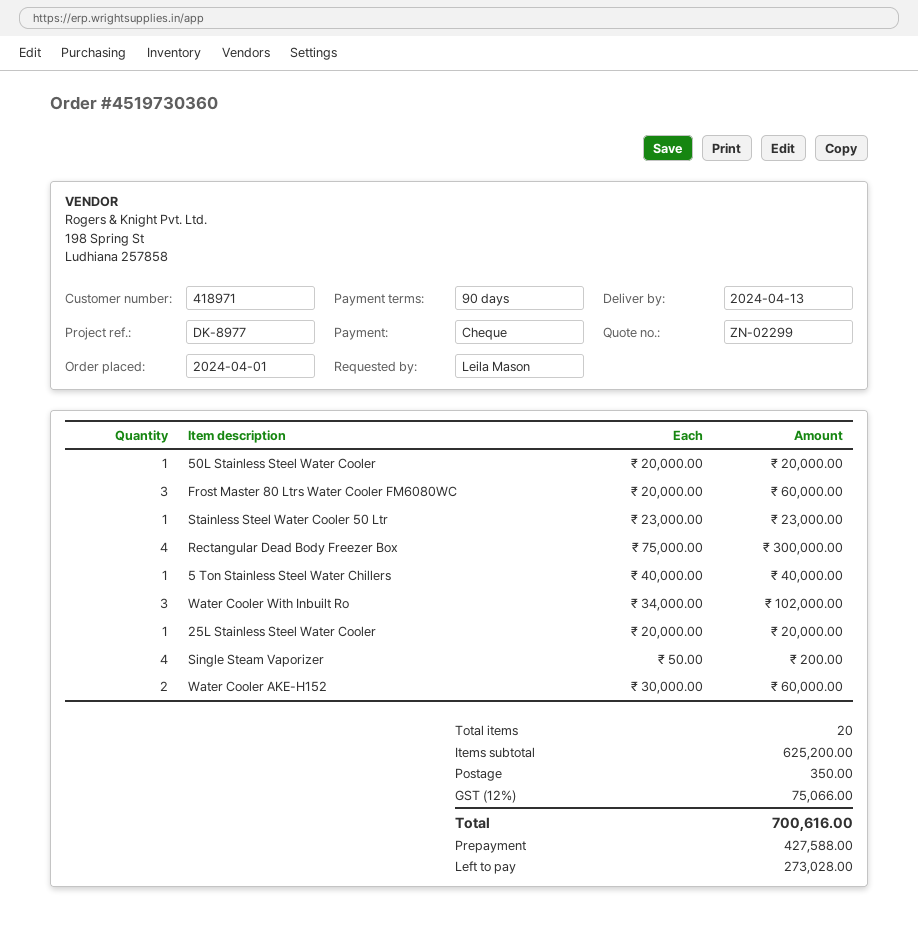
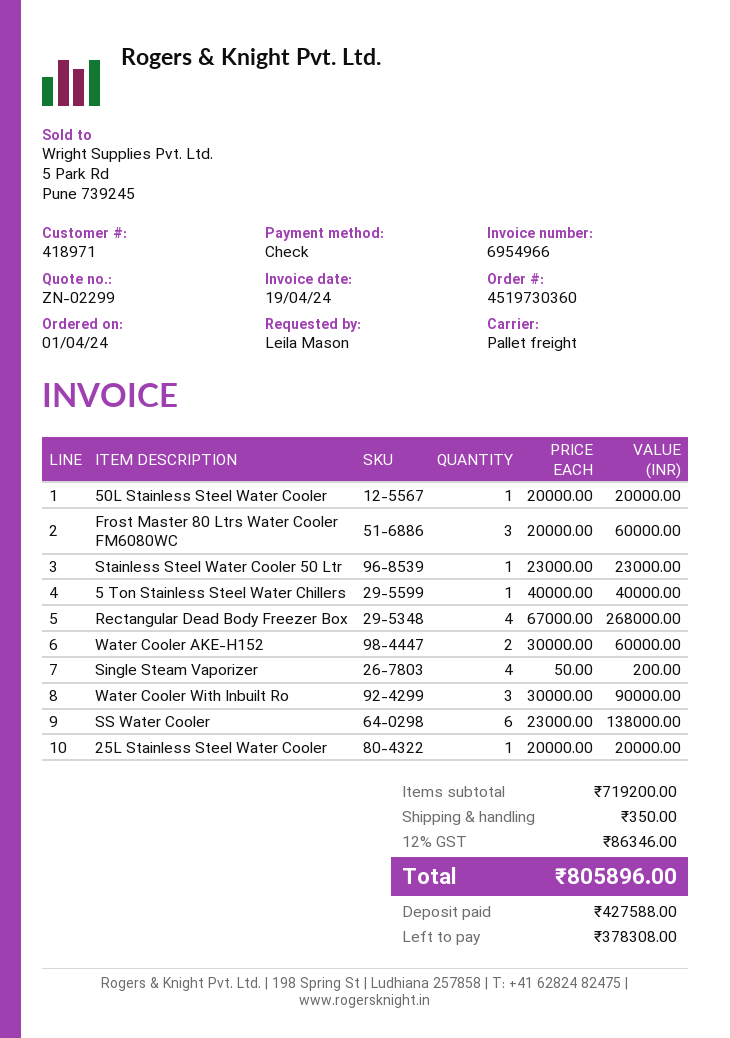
Rectangular Dead Body Freezer Box: 4 x 75000.00 = 300000.00 -> 4 x 67000.00 = 268000.00
Water Cooler With Inbuilt Ro: 3 x 34000.00 = 102000.00 -> 3 x 30000.00 = 90000.00
SS Water Cooler: none -> 6 x 23000.00 = 138000.00
subtotal: 625200.00 -> 719200.00
tax: 12% = 75066.00 -> 12% = 86346.00
total: 700616.00 -> 805896.00
balance: 273028.00 -> 378308.00

